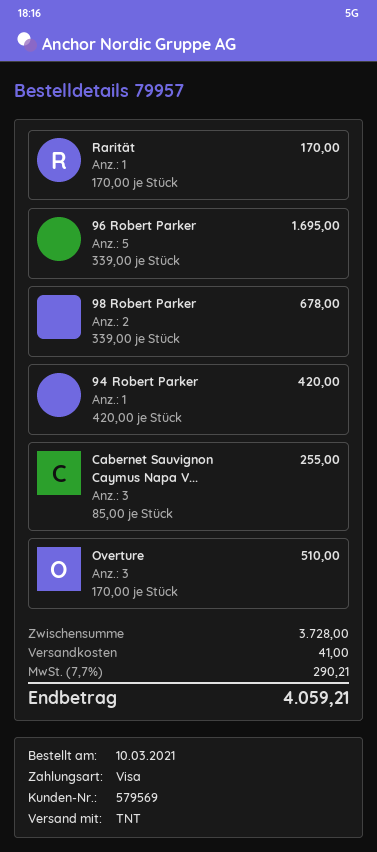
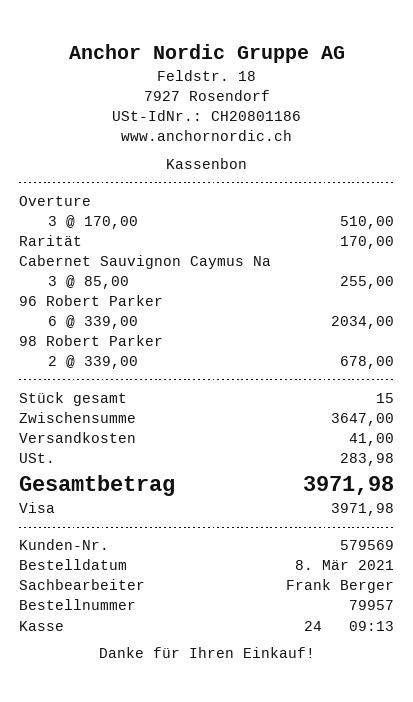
order date: 2021-03-10 -> 2021-03-08
96 Robert Parker: 5 x 339.00 = 1695.00 -> 6 x 339.00 = 2034.00
94 Robert Parker: 1 x 420.00 = 420.00 -> none
subtotal: 3728.00 -> 3647.00
tax: 290.21 -> 283.98
total: 4059.21 -> 3971.98

